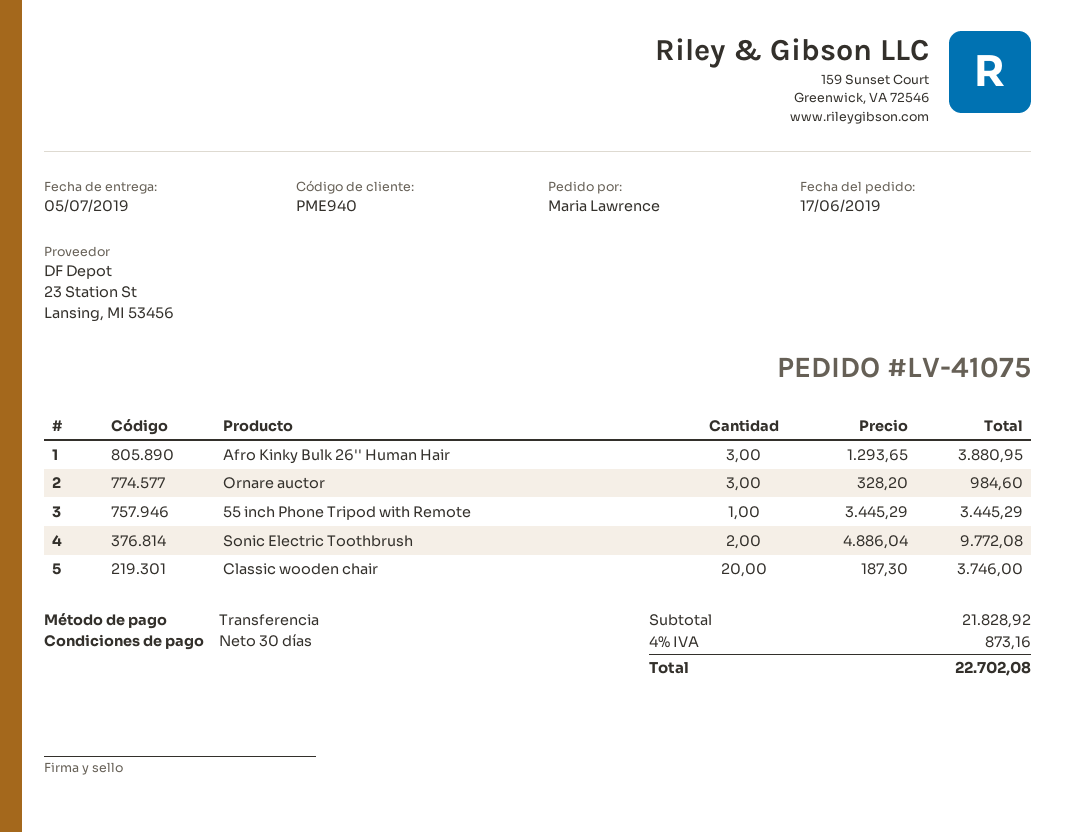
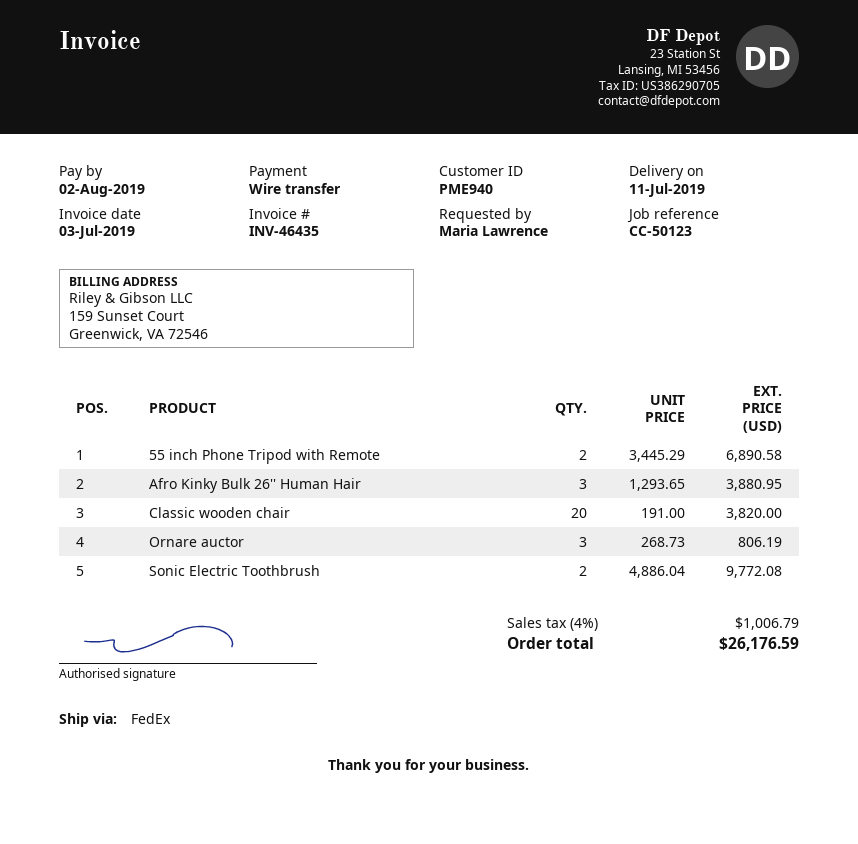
delivery date: 2019-07-05 -> 2019-07-11
Ornare auctor: 3 x 328.20 = 984.60 -> 3 x 268.73 = 806.19
55 inch Phone Tripod with Remote: 1 x 3445.29 = 3445.29 -> 2 x 3445.29 = 6890.58
Classic wooden chair: 20 x 187.30 = 3746.00 -> 20 x 191.00 = 3820.00
tax: 4% = 873.16 -> 4% = 1006.79
total: 22702.08 -> 26176.59

